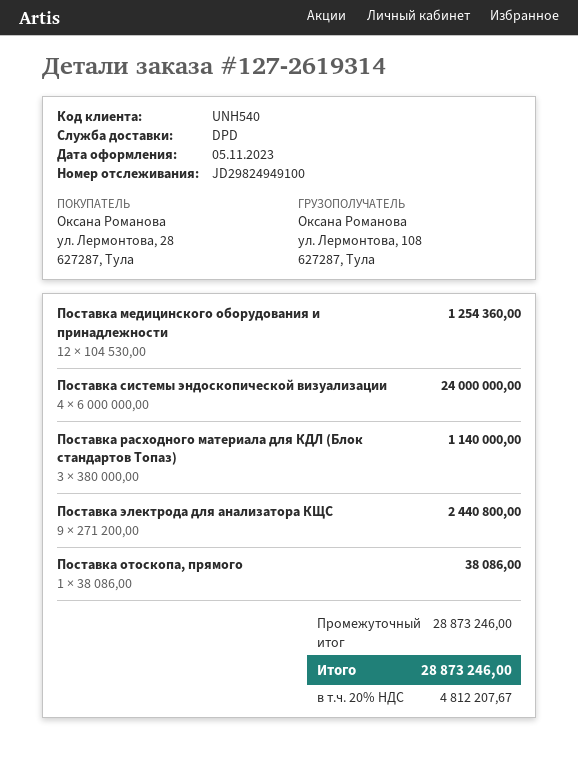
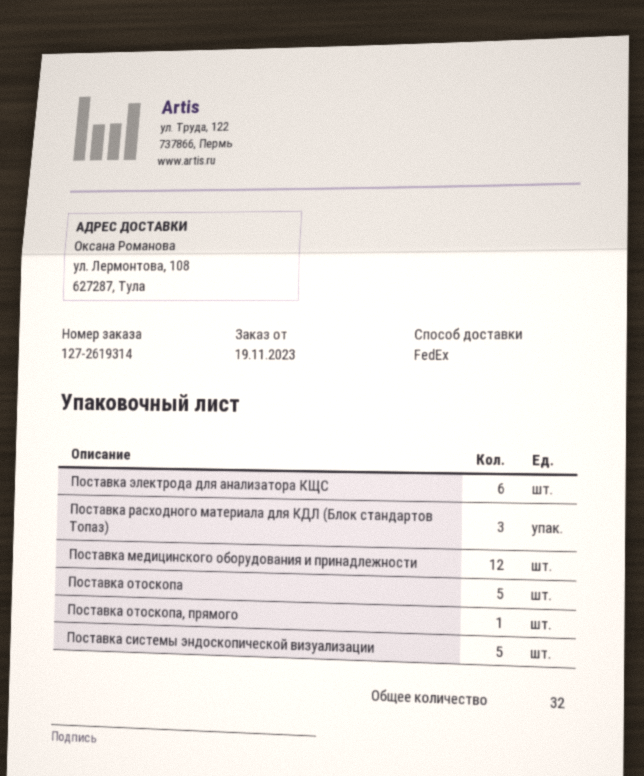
order date: 2023-11-05 -> 2023-11-19
shipping method: DPD -> FedEx
Поставка системы эндоскопической визуализации: 4 -> 5
Поставка электрода для анализатора КЩС: 9 -> 6
Поставка отоскопа: none -> 5

